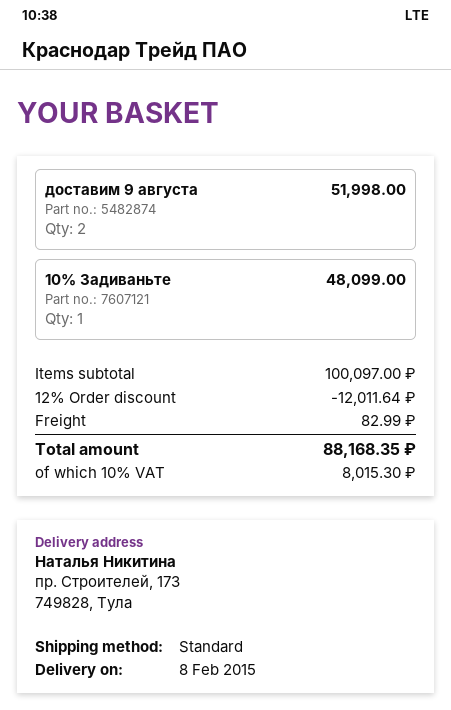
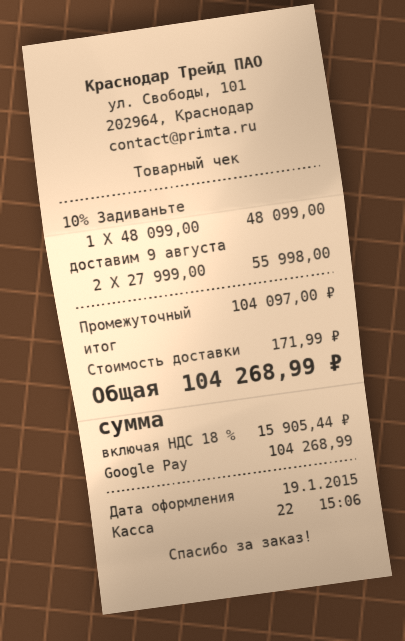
доставим 9 августа: 2 for 51998.00 -> 2 for 55998.00
subtotal: 100097.00 -> 104097.00
discount: 12% = 12011.64 -> none
shipping: 82.99 -> 171.99
tax: 10% = 8015.30 -> 18% = 15905.44
total: 88168.35 -> 104268.99

